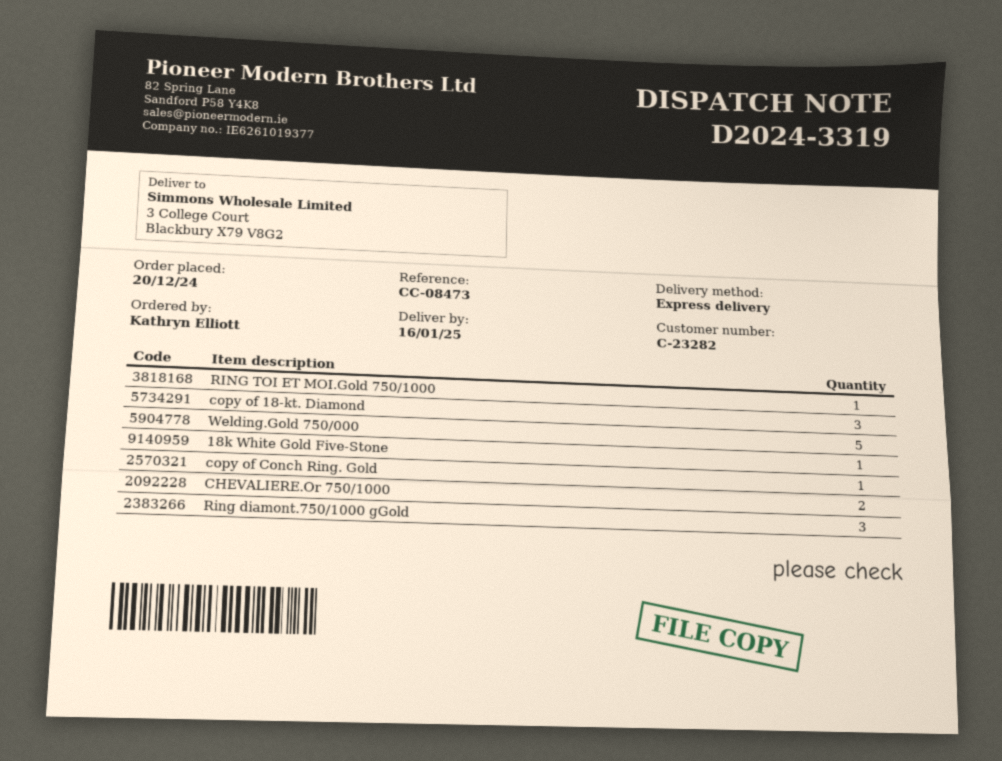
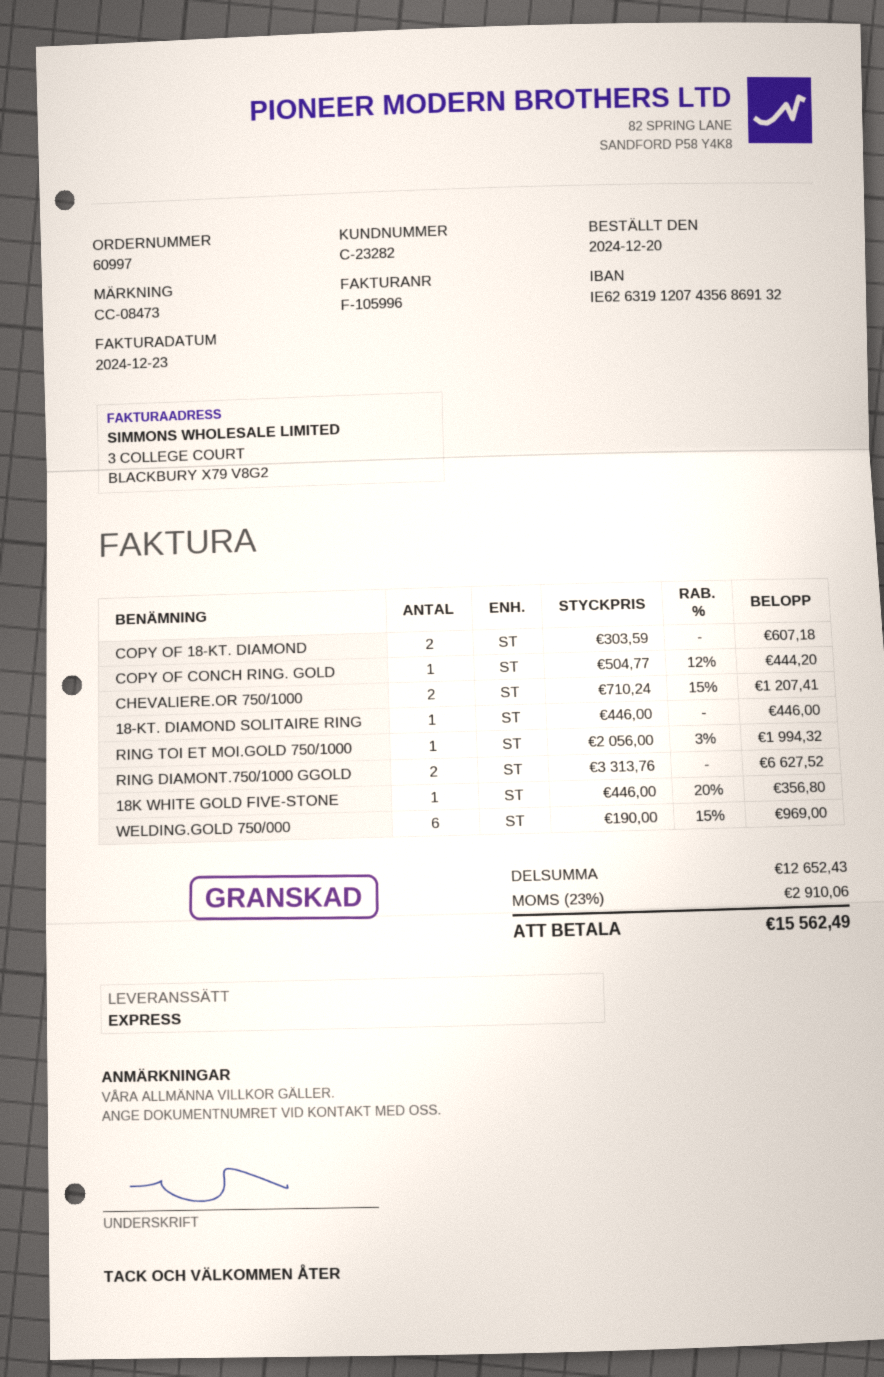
copy of 18-kt. Diamond: 3 -> 2
Welding.Gold 750/000: 5 -> 6
Ring diamont.750/1000 gGold: 3 -> 2
18-KT. DIAMOND SOLITAIRE RING: none -> 1

